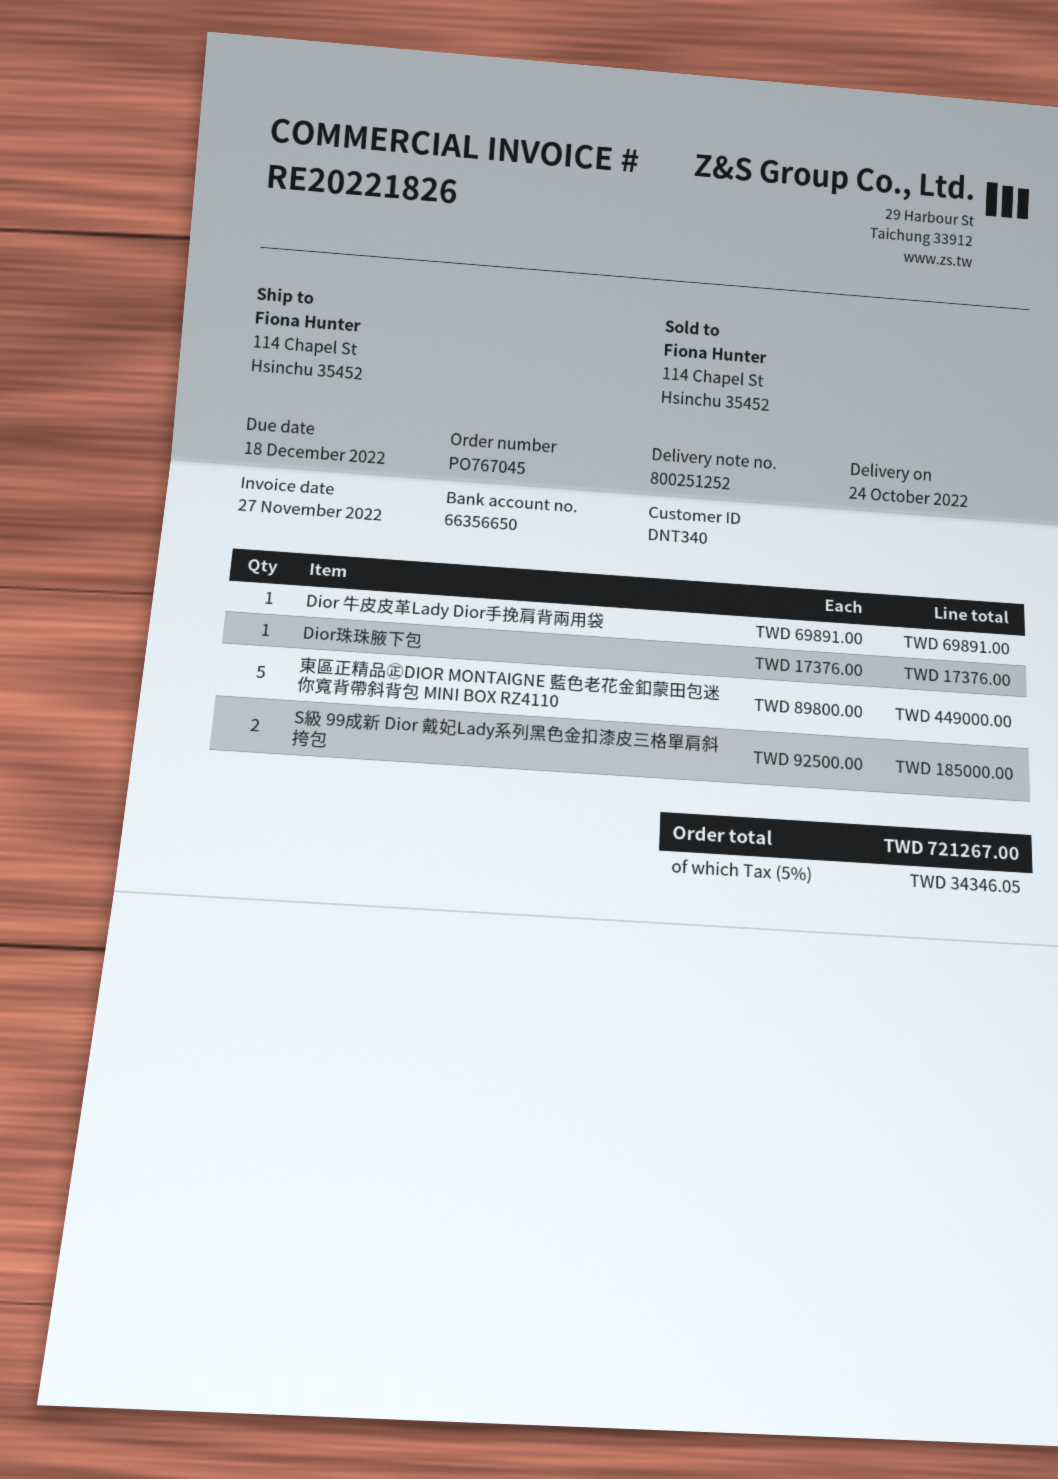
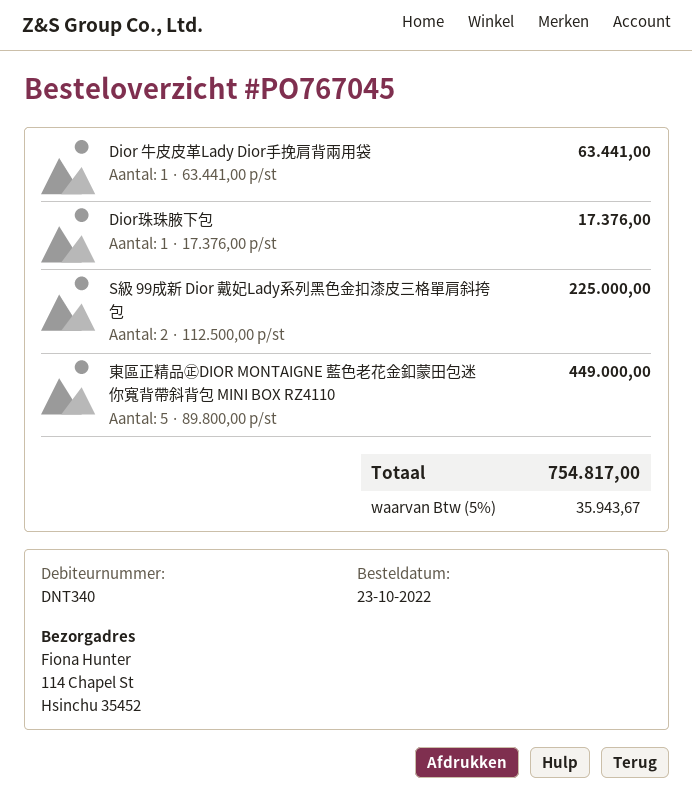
Dior 牛皮皮革Lady Dior手挽肩背兩用袋: 1 x 69891.00 = 69891.00 -> 1 x 63441.00 = 63441.00
S級 99成新 Dior 戴妃Lady系列黑色金扣漆皮三格單肩斜挎包: 2 x 92500.00 = 185000.00 -> 2 x 112500.00 = 225000.00
tax: 5% = 34346.05 -> 5% = 35943.67
total: 721267.00 -> 754817.00

